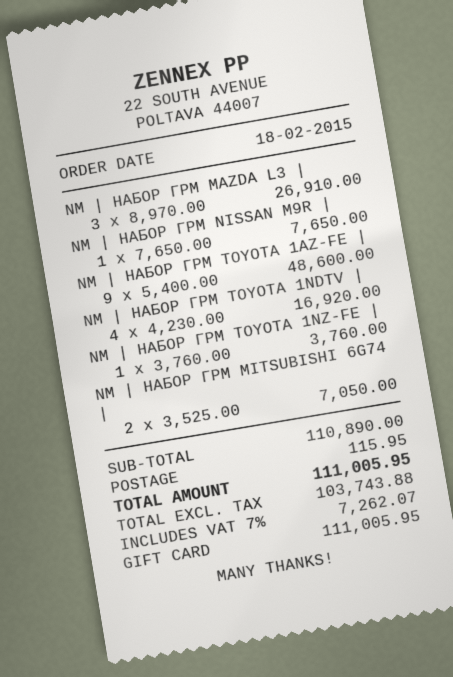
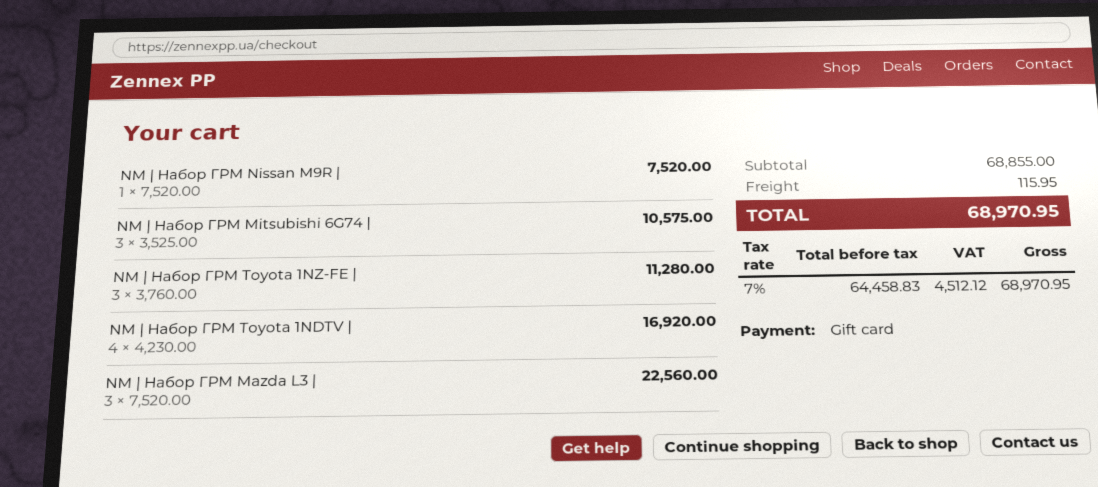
NM | НАБОР ГРМ MAZDA L3 |: 3 x 8970.00 = 26910.00 -> 3 x 7520.00 = 22560.00
NM | НАБОР ГРМ NISSAN M9R |: 1 x 7650.00 = 7650.00 -> 1 x 7520.00 = 7520.00
NM | НАБОР ГРМ TOYOTA 1AZ-FE |: 9 x 5400.00 = 48600.00 -> none
NM | НАБОР ГРМ TOYOTA 1NZ-FE |: 1 x 3760.00 = 3760.00 -> 3 x 3760.00 = 11280.00
NM | НАБОР ГРМ MITSUBISHI 6G74 |: 2 x 3525.00 = 7050.00 -> 3 x 3525.00 = 10575.00
subtotal: 110890.00 -> 68855.00
net: 103743.88 -> 64458.83
tax: 7% = 7262.07 -> 7% = 4512.12
total: 111005.95 -> 68970.95

